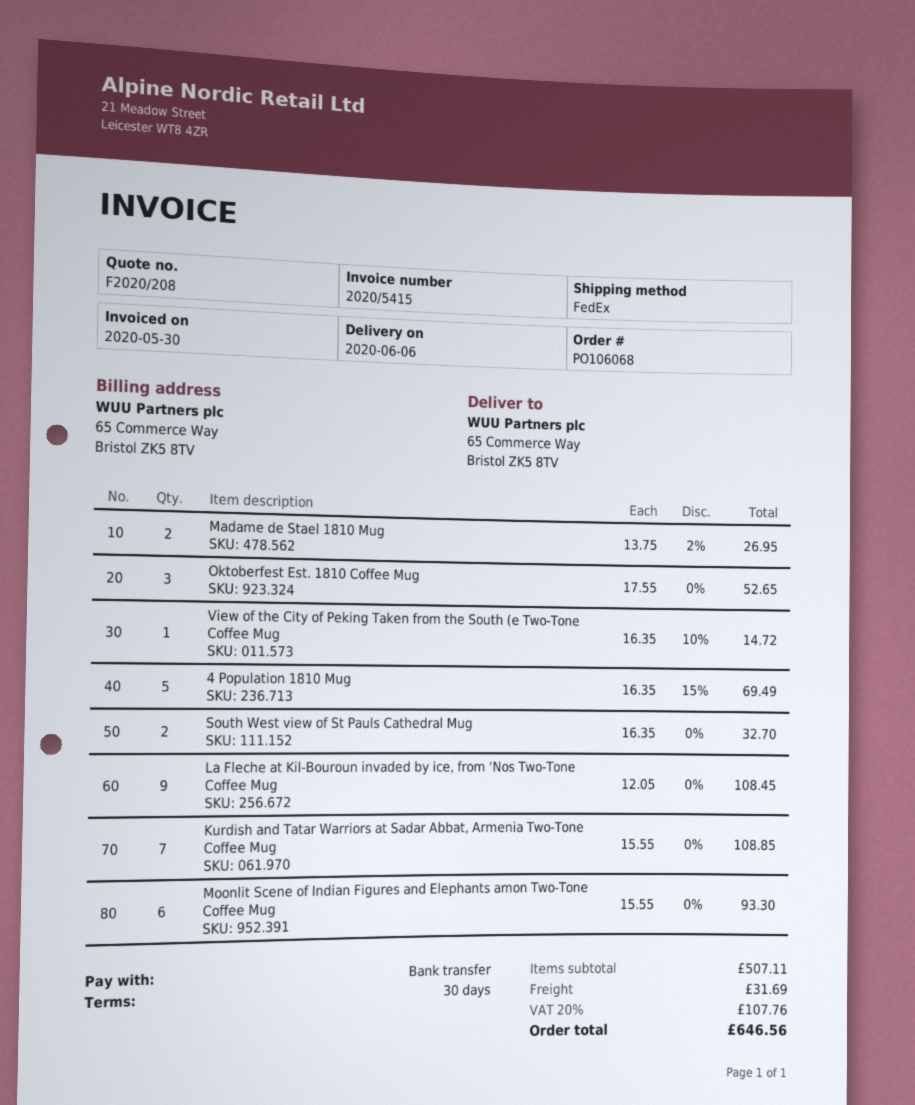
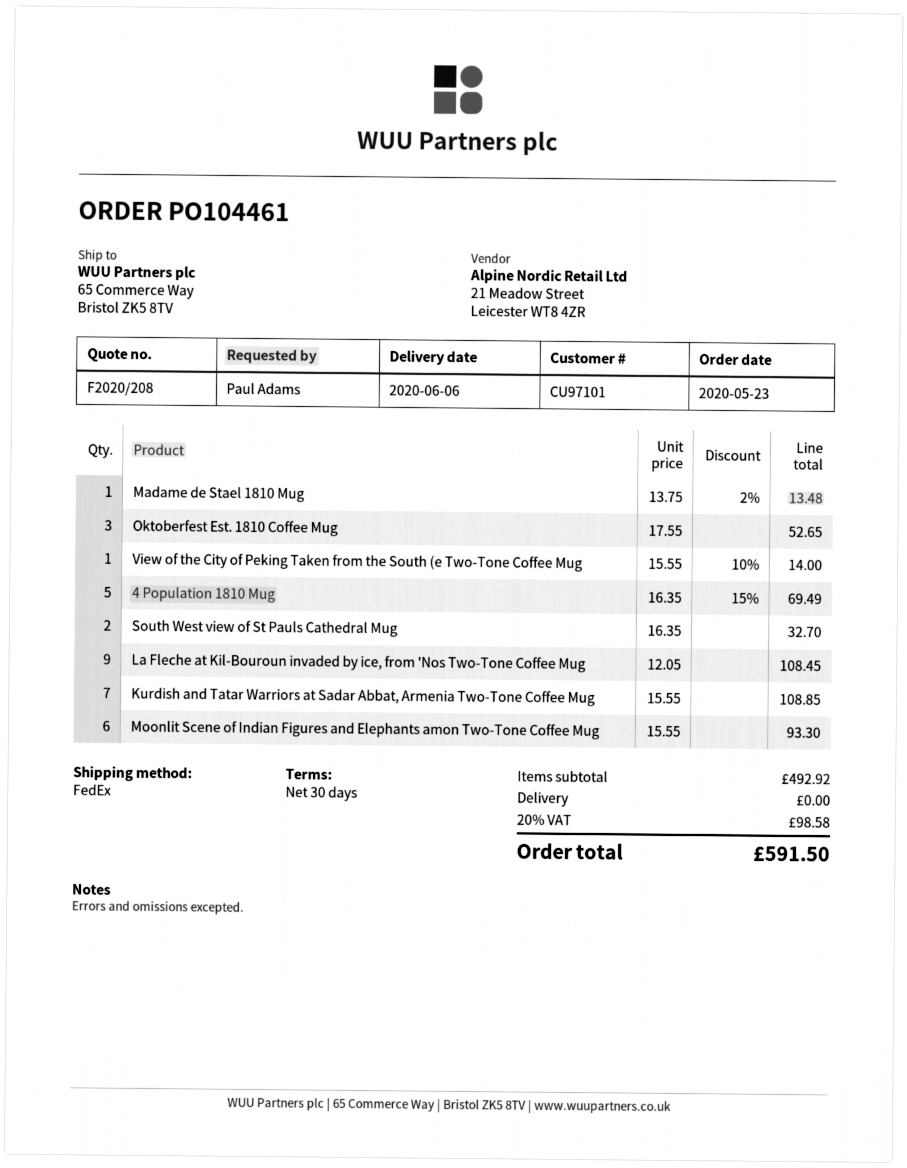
order number: PO106068 -> PO104461
Madame de Stael 1810 Mug: 2 x 13.75 - 2% = 26.95 -> 1 x 13.75 - 2% = 13.48
View of the City of Peking Taken from the South (e Two-Tone Coffee Mug: 1 x 16.35 - 10% = 14.72 -> 1 x 15.55 - 10% = 14.00
subtotal: 507.11 -> 492.92
shipping: 31.69 -> 0.00
tax: 20% = 107.76 -> 20% = 98.58
total: 646.56 -> 591.50

